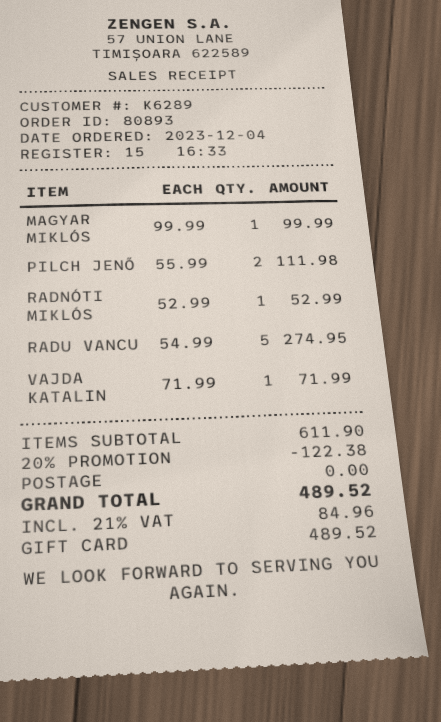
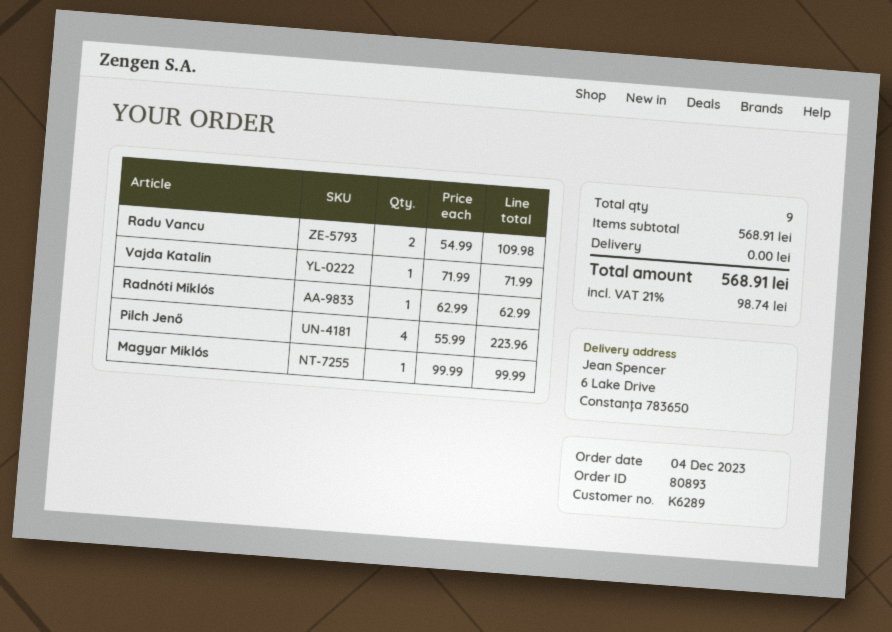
PILCH JENŐ: 2 x 55.99 = 111.98 -> 4 x 55.99 = 223.96
RADNÓTI MIKLÓS: 1 x 52.99 = 52.99 -> 1 x 62.99 = 62.99
RADU VANCU: 5 x 54.99 = 274.95 -> 2 x 54.99 = 109.98
subtotal: 611.90 -> 568.91
discount: 20% = 122.38 -> none
tax: 21% = 84.96 -> 21% = 98.74
total: 489.52 -> 568.91

